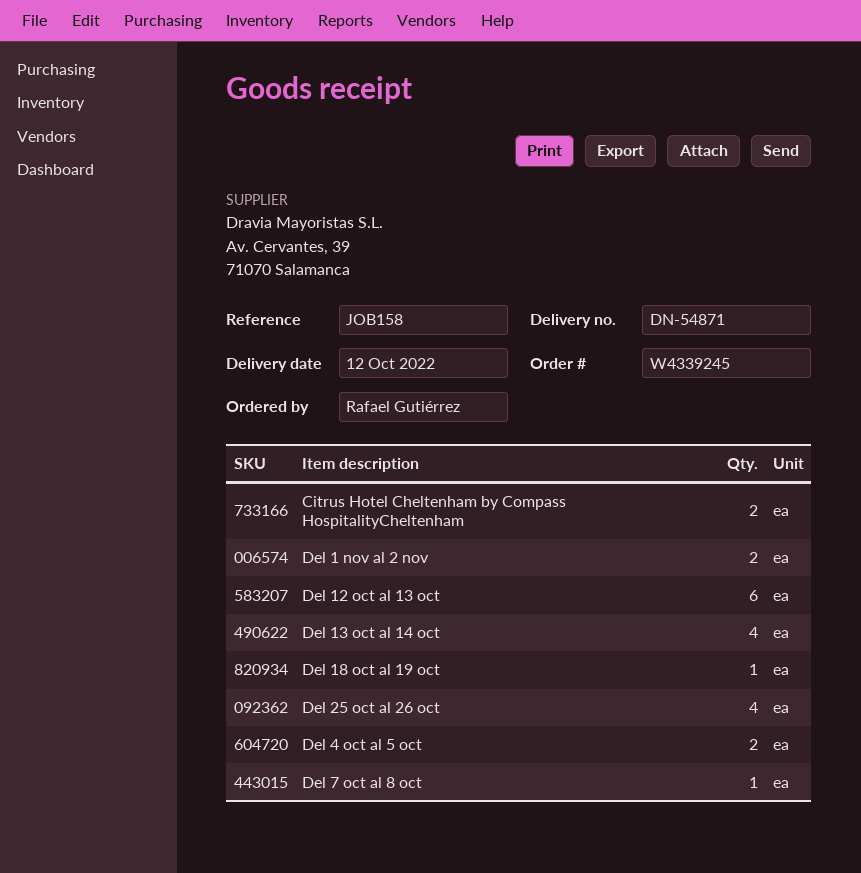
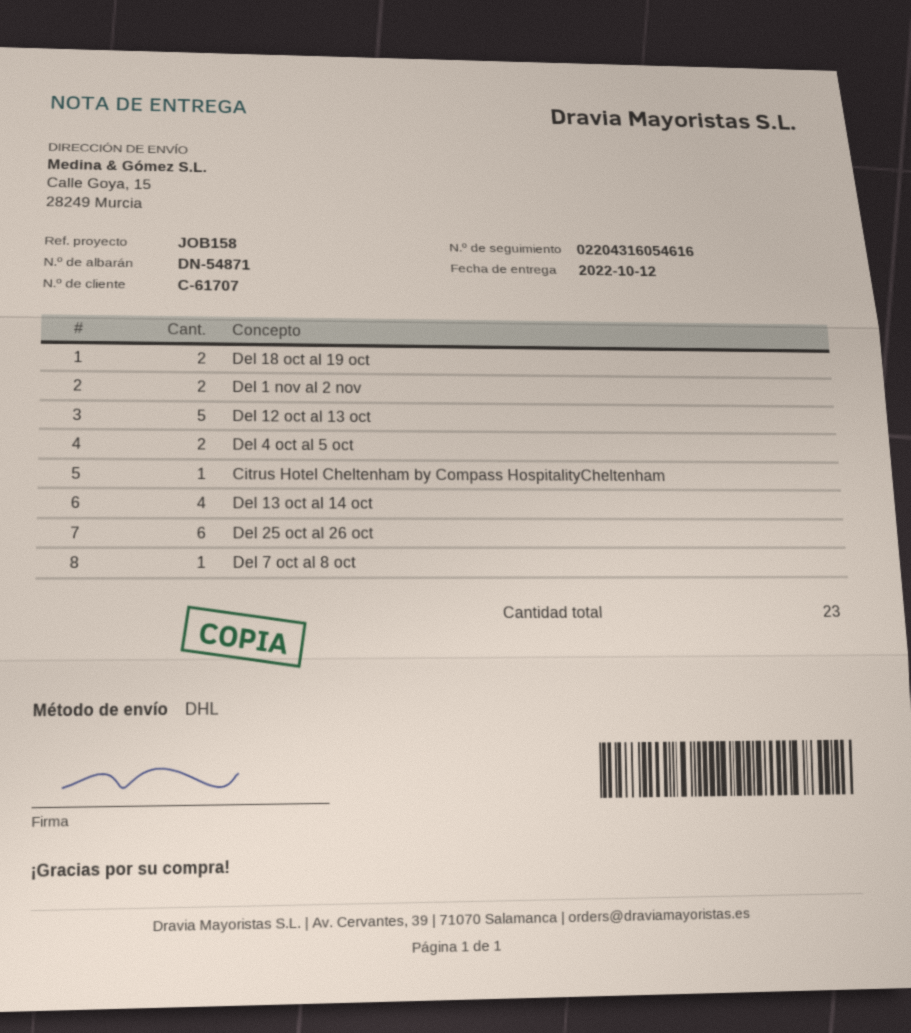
Citrus Hotel Cheltenham by Compass HospitalityCheltenham: 2 -> 1
Del 12 oct al 13 oct: 6 -> 5
Del 18 oct al 19 oct: 1 -> 2
Del 25 oct al 26 oct: 4 -> 6

